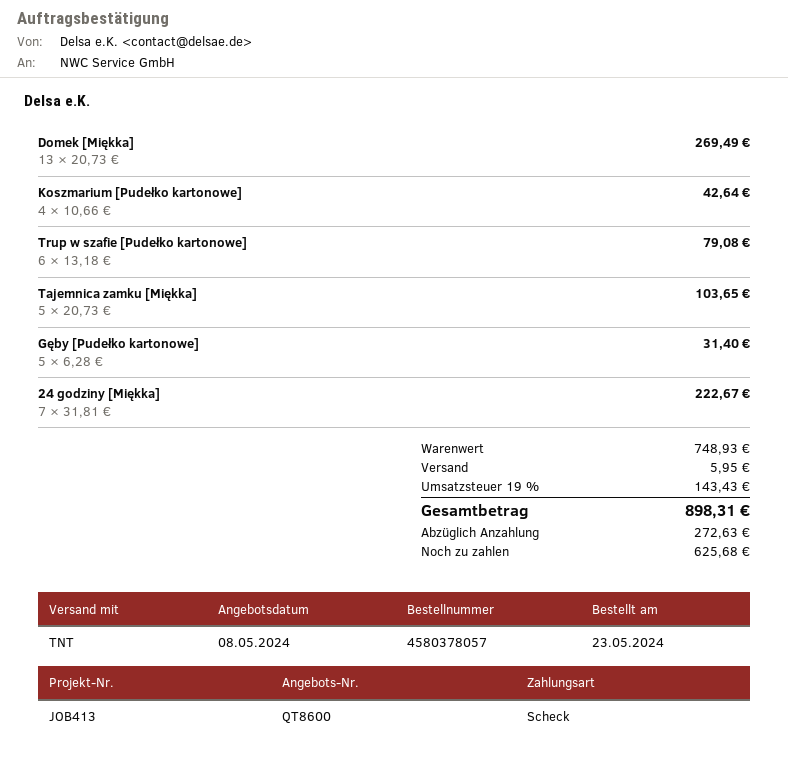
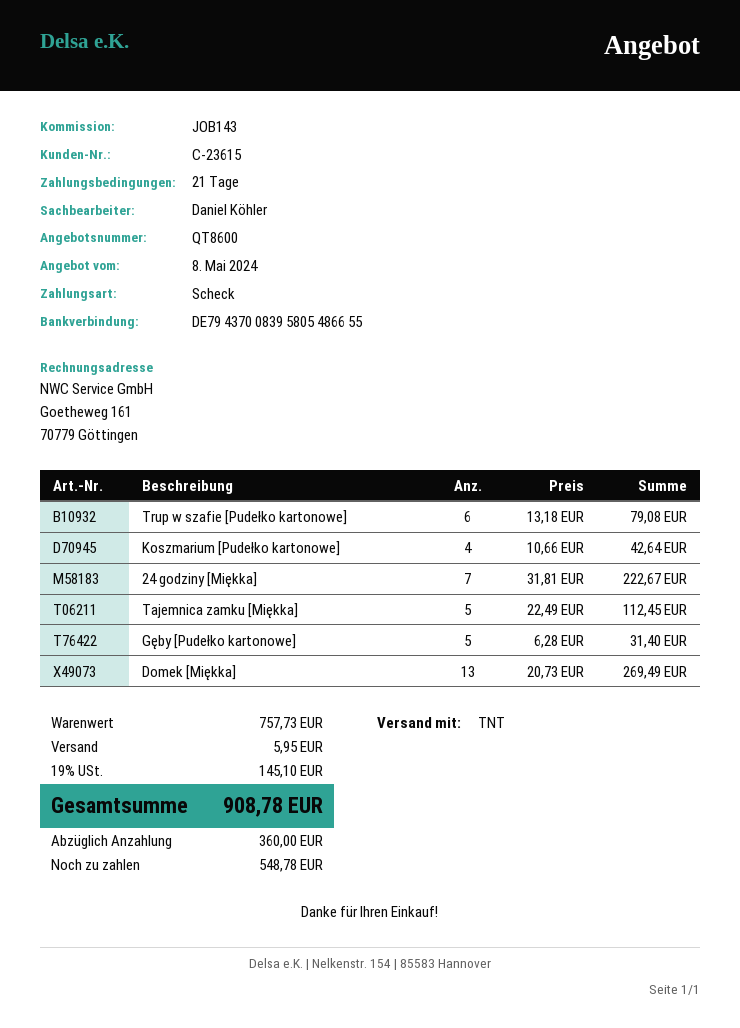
reference: JOB413 -> JOB143
Tajemnica zamku [Miękka]: 5 x 20.73 = 103.65 -> 5 x 22.49 = 112.45
subtotal: 748.93 -> 757.73
tax: 19% = 143.43 -> 19% = 145.10
total: 898.31 -> 908.78
deposit: 272.63 -> 360.00
balance: 625.68 -> 548.78

